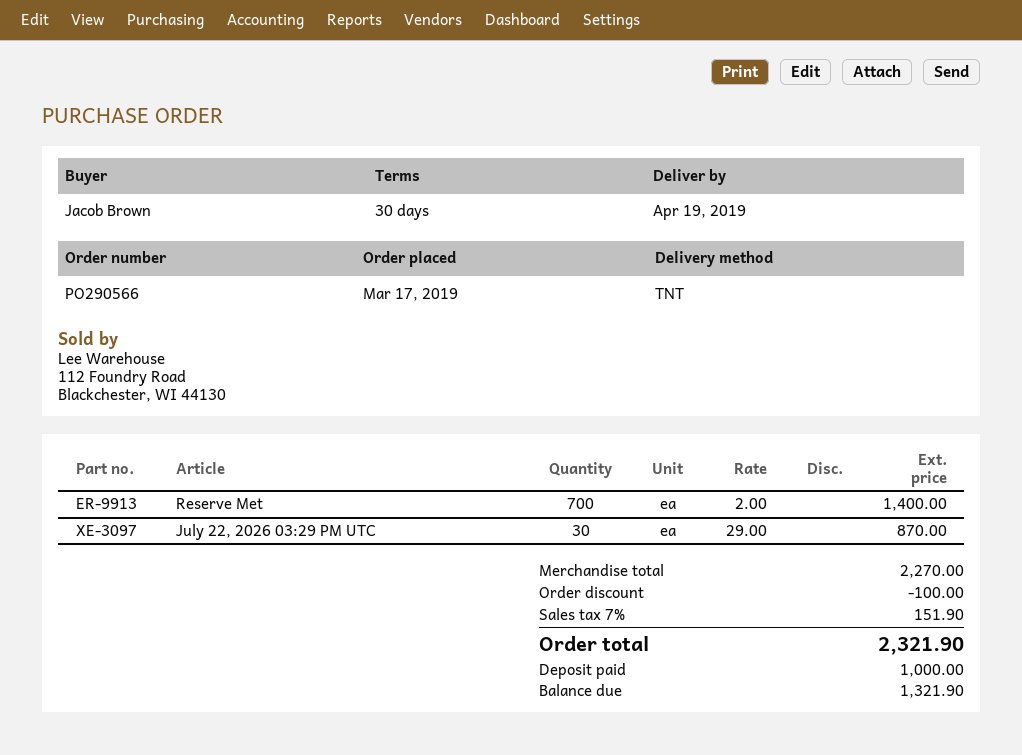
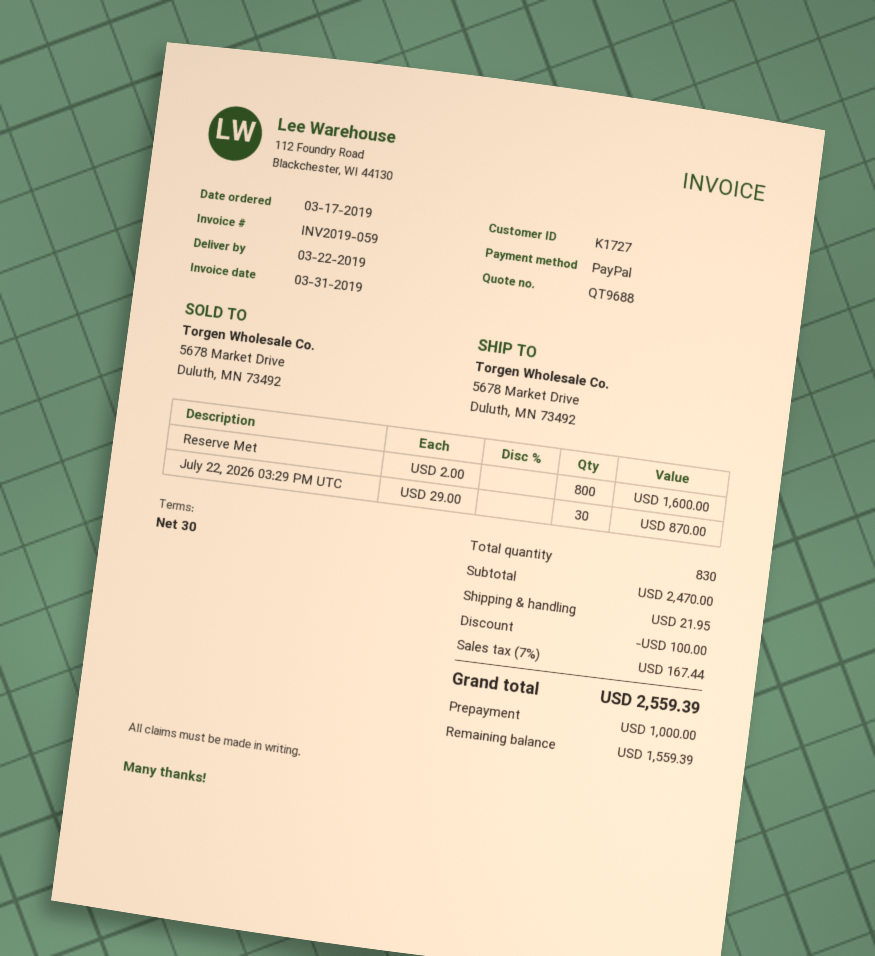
delivery date: 2019-04-19 -> 2019-03-22
Reserve Met: 700 x 2.00 = 1400.00 -> 800 x 2.00 = 1600.00
subtotal: 2270.00 -> 2470.00
shipping: none -> 21.95
tax: 7% = 151.90 -> 7% = 167.44
total: 2321.90 -> 2559.39
balance: 1321.90 -> 1559.39

